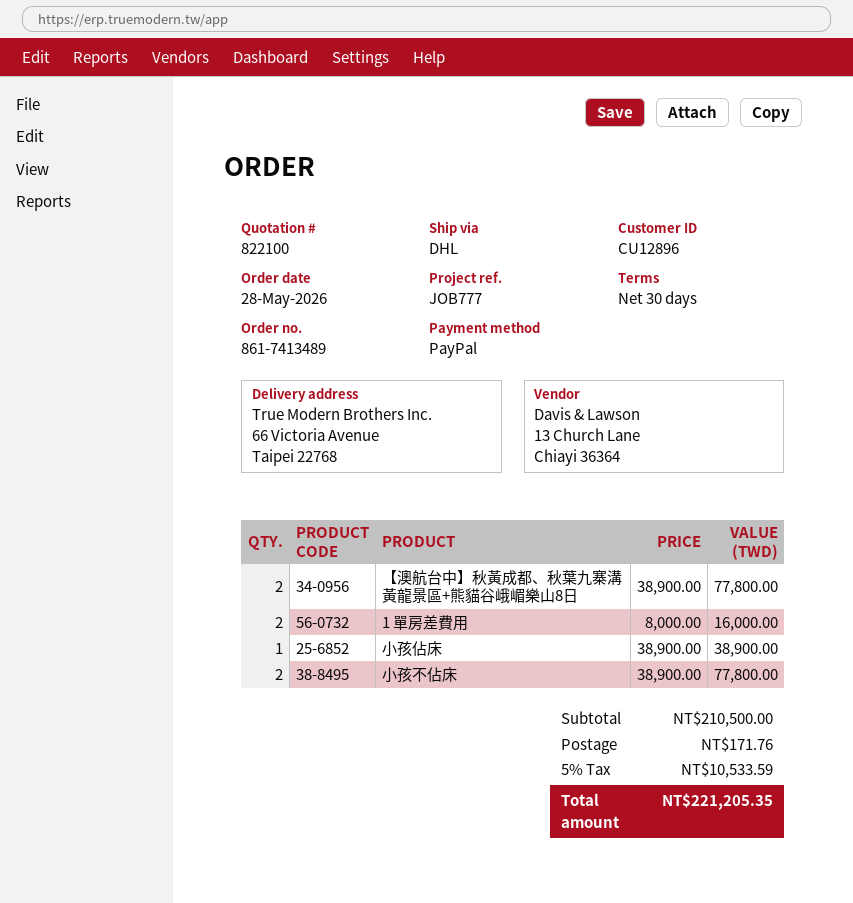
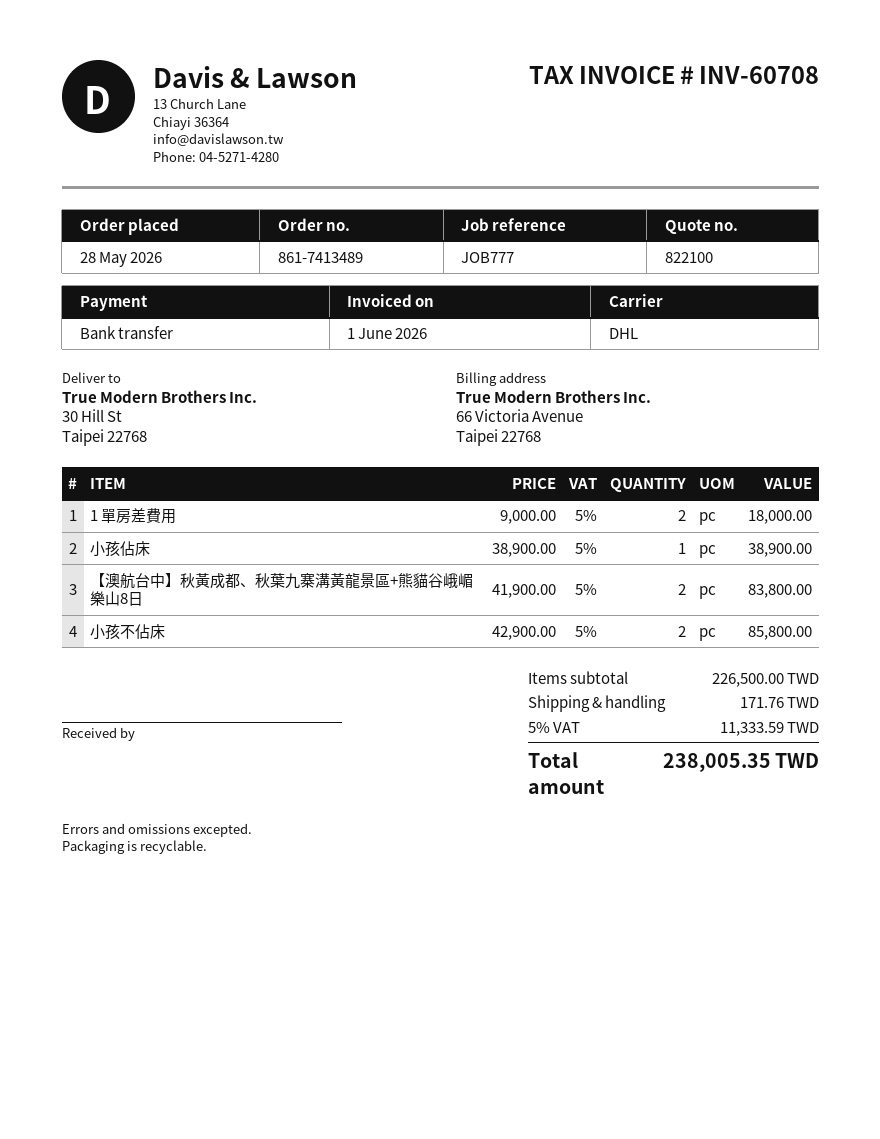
payment method: PayPal -> bank transfer
ship to: 66 Victoria Avenue, Taipei 22768 -> 30 Hill St, Taipei 22768
【澳航台中】秋黃成都、秋葉九寨溝黃龍景區+熊貓谷峨嵋樂山8日: 2 x 38900.00 = 77800.00 -> 2 x 41900.00 = 83800.00
1 單房差費用: 2 x 8000.00 = 16000.00 -> 2 x 9000.00 = 18000.00
小孩不佔床: 2 x 38900.00 = 77800.00 -> 2 x 42900.00 = 85800.00
subtotal: 210500.00 -> 226500.00
tax: 5% = 10533.59 -> 5% = 11333.59
total: 221205.35 -> 238005.35

